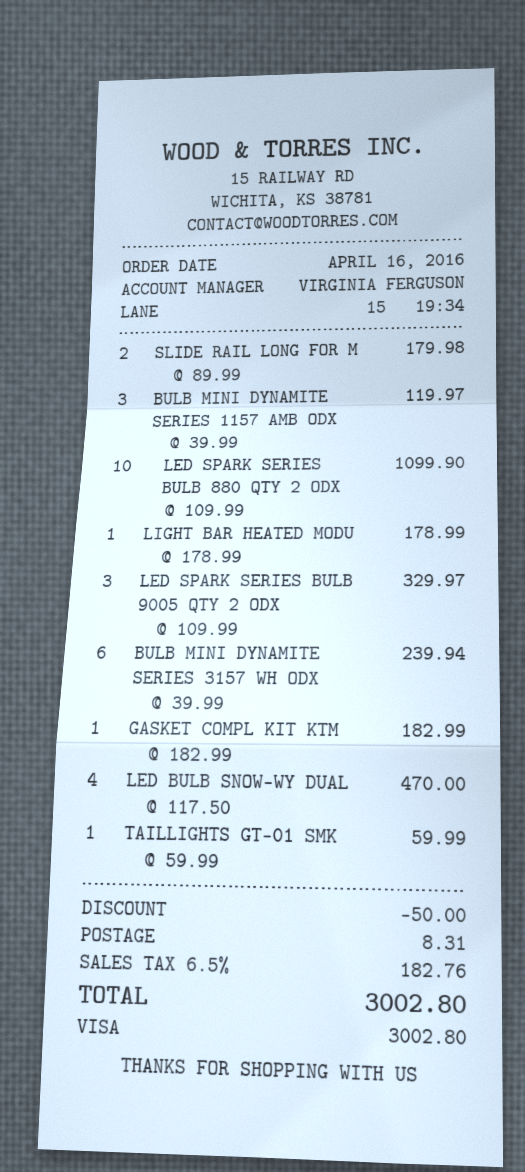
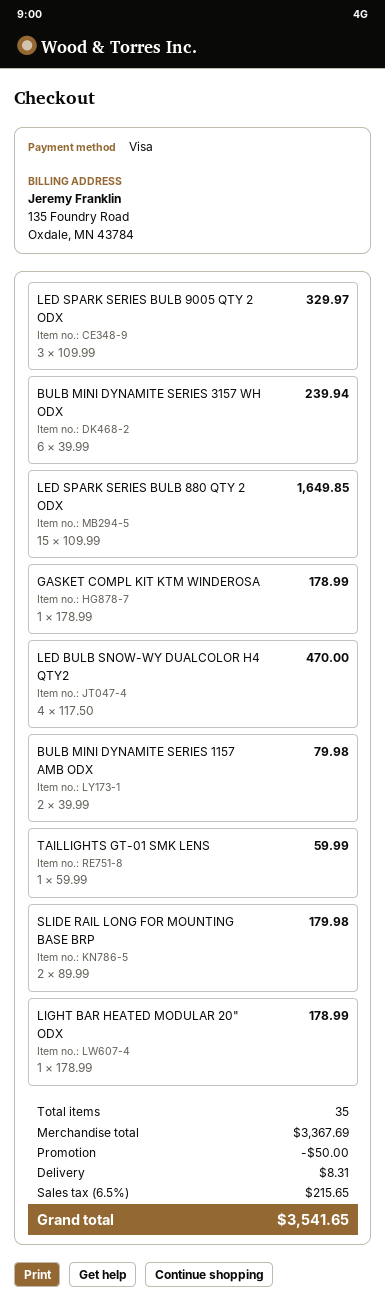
BULB MINI DYNAMITE SERIES 1157 AMB ODX: 3 x 39.99 = 119.97 -> 2 x 39.99 = 79.98
LED SPARK SERIES BULB 880 QTY 2 ODX: 10 x 109.99 = 1099.90 -> 15 x 109.99 = 1649.85
GASKET COMPL KIT KTM: 1 x 182.99 = 182.99 -> 1 x 178.99 = 178.99
tax: 6.5% = 182.76 -> 6.5% = 215.65
total: 3002.80 -> 3541.65

